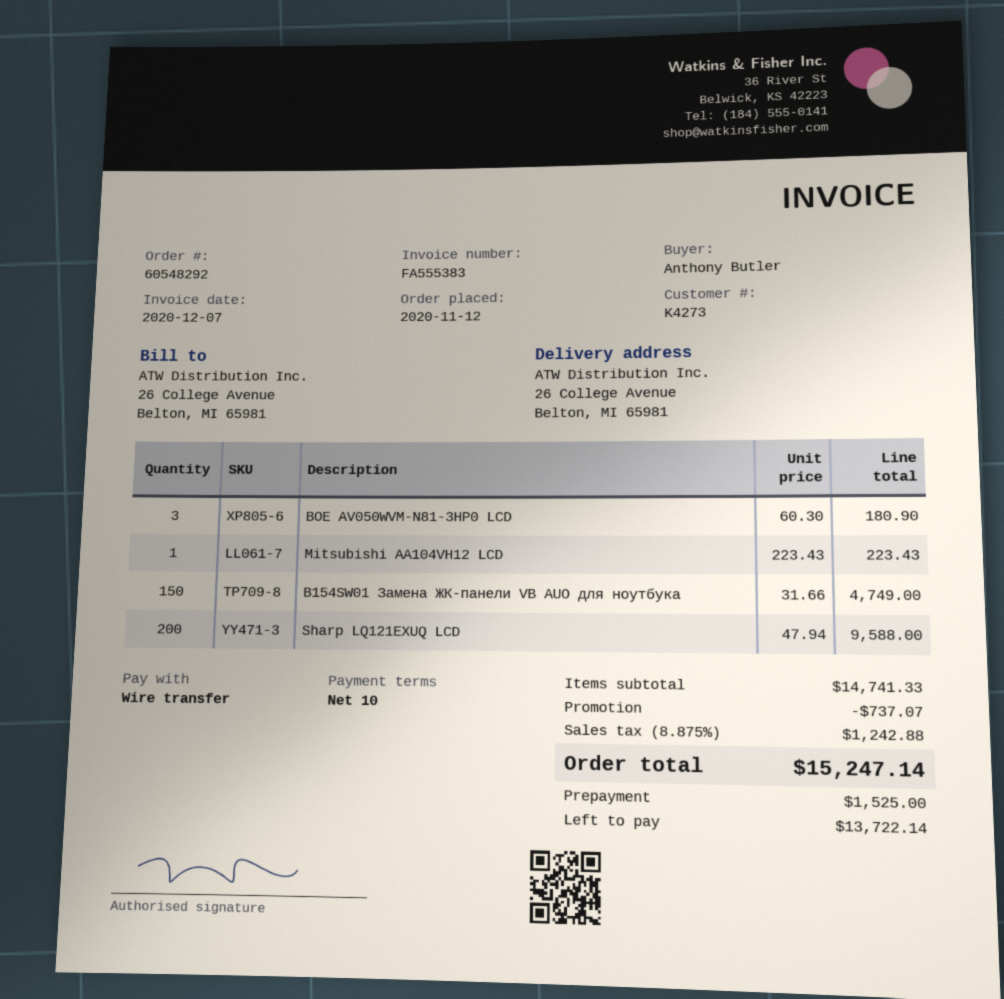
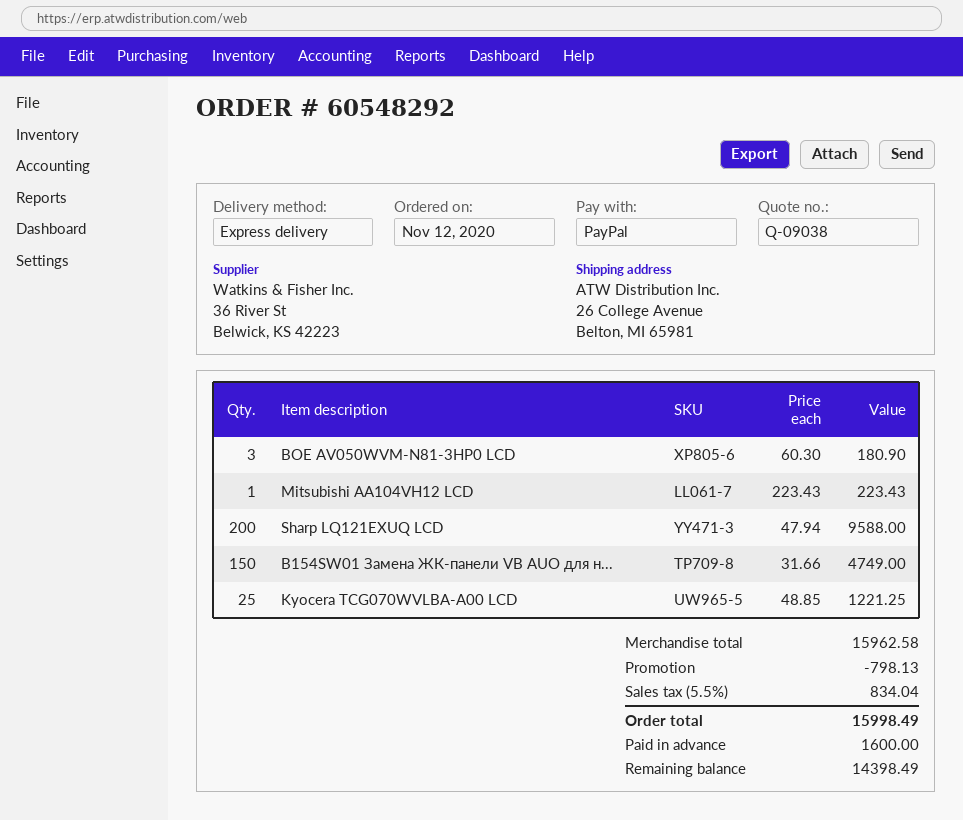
payment method: bank transfer -> PayPal
Kyocera TCG070WVLBA-A00 LCD: none -> 25 x 48.85 = 1221.25
subtotal: 14741.33 -> 15962.58
discount: 737.07 -> 798.13
tax: 8.875% = 1242.88 -> 5.5% = 834.04
total: 15247.14 -> 15998.49
deposit: 1525.00 -> 1600.00
balance: 13722.14 -> 14398.49

